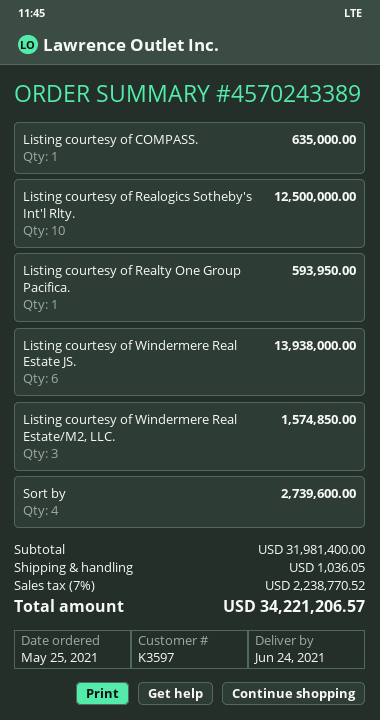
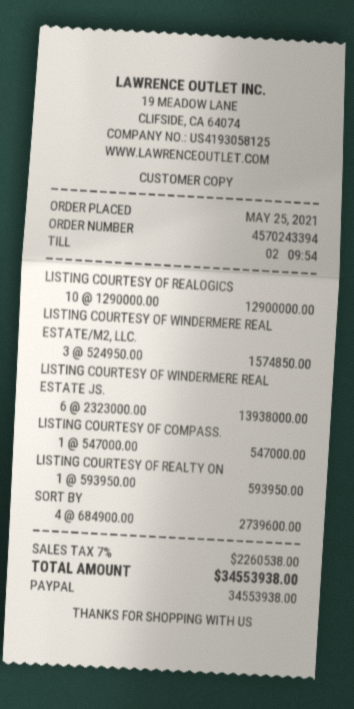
order number: 4570243389 -> 4570243394
Listing courtesy of COMPASS.: 1 for 635000.00 -> 1 for 547000.00
Listing courtesy of Realogics Sotheby's Int'l Rlty.: 10 for 12500000.00 -> 10 for 12900000.00
shipping: 1036.05 -> none
tax: 7% = 2238770.52 -> 7% = 2260538.00
total: 34221206.57 -> 34553938.00

